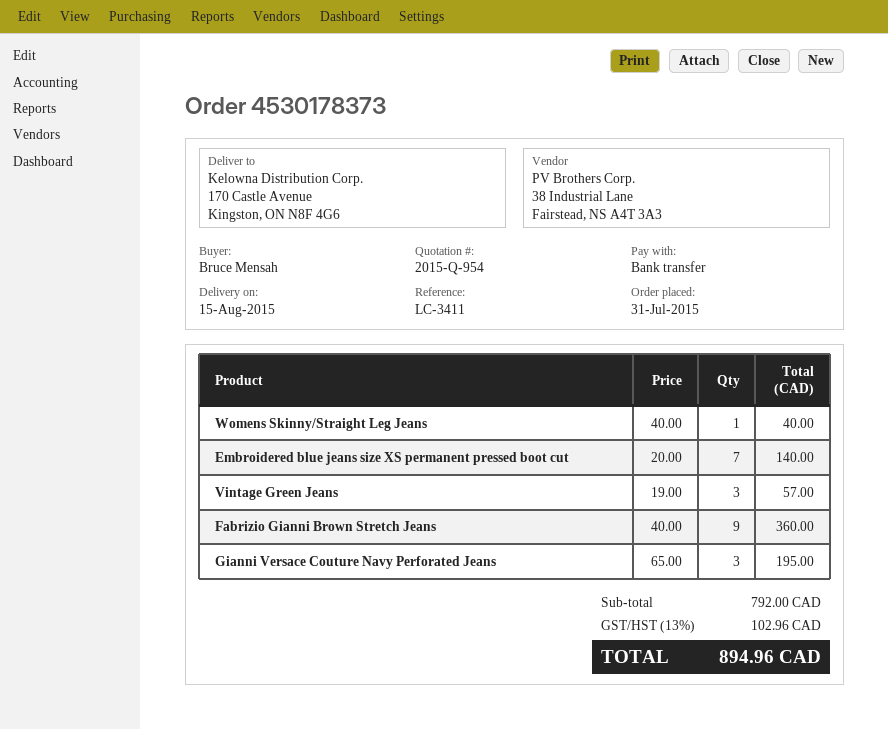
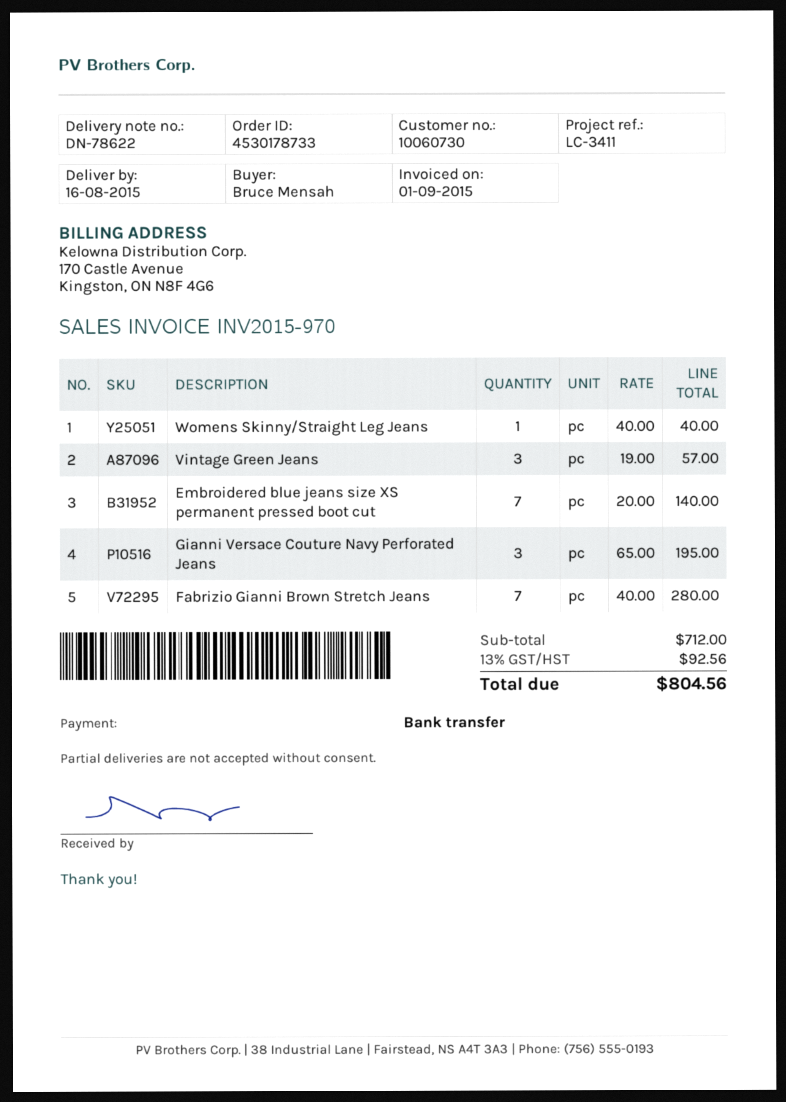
order number: 4530178373 -> 4530178733
delivery date: 2015-08-15 -> 2015-08-16
Fabrizio Gianni Brown Stretch Jeans: 9 x 40.00 = 360.00 -> 7 x 40.00 = 280.00
subtotal: 792.00 -> 712.00
tax: 13% = 102.96 -> 13% = 92.56
total: 894.96 -> 804.56

